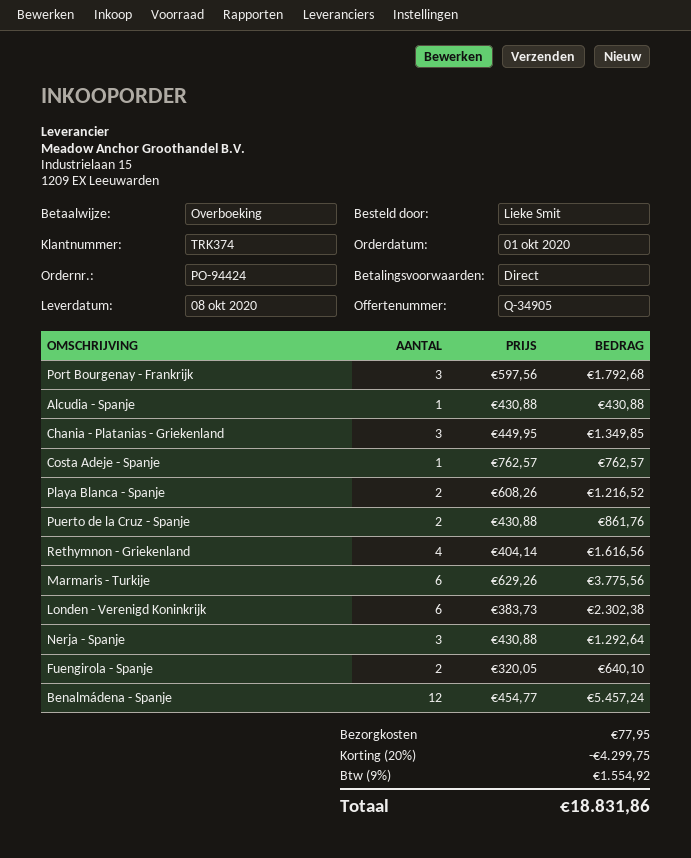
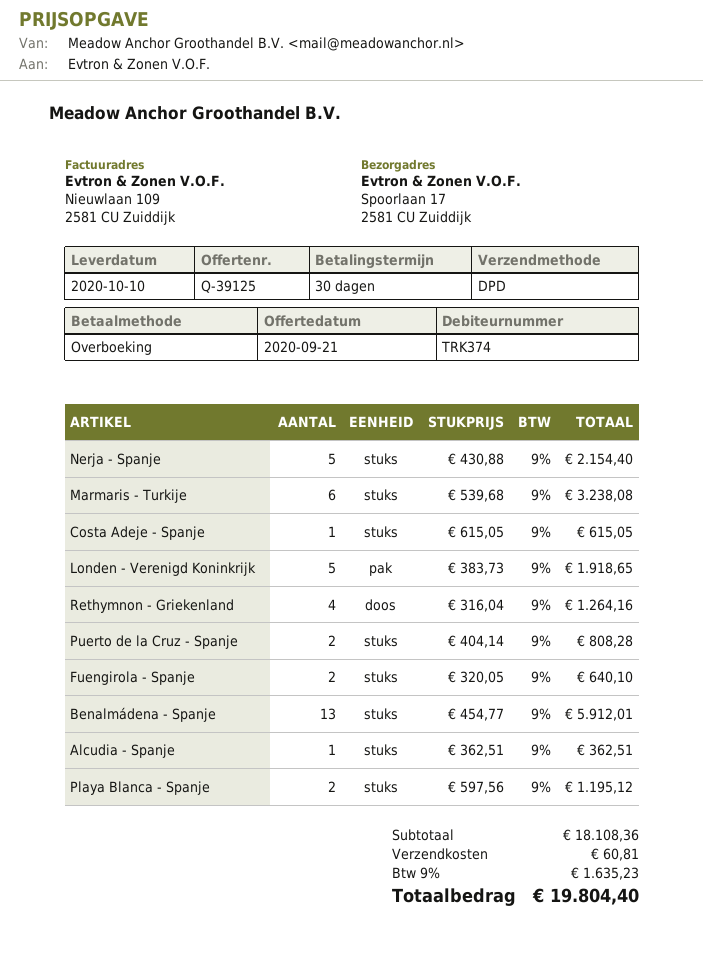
quote number: Q-34905 -> Q-39125
delivery date: 2020-10-08 -> 2020-10-10
payment terms: on receipt -> 30 days
Port Bourgenay - Frankrijk: 3 x 597.56 = 1792.68 -> none
Alcudia - Spanje: 1 x 430.88 = 430.88 -> 1 x 362.51 = 362.51
Chania - Platanias - Griekenland: 3 x 449.95 = 1349.85 -> none
Costa Adeje - Spanje: 1 x 762.57 = 762.57 -> 1 x 615.05 = 615.05
Playa Blanca - Spanje: 2 x 608.26 = 1216.52 -> 2 x 597.56 = 1195.12
Puerto de la Cruz - Spanje: 2 x 430.88 = 861.76 -> 2 x 404.14 = 808.28
Rethymnon - Griekenland: 4 x 404.14 = 1616.56 -> 4 x 316.04 = 1264.16
Marmaris - Turkije: 6 x 629.26 = 3775.56 -> 6 x 539.68 = 3238.08
Londen - Verenigd Koninkrijk: 6 x 383.73 = 2302.38 -> 5 x 383.73 = 1918.65
Nerja - Spanje: 3 x 430.88 = 1292.64 -> 5 x 430.88 = 2154.40
Benalmádena - Spanje: 12 x 454.77 = 5457.24 -> 13 x 454.77 = 5912.01
discount: 20% = 4299.75 -> none
shipping: 77.95 -> 60.81
tax: 9% = 1554.92 -> 9% = 1635.23
total: 18831.86 -> 19804.40

